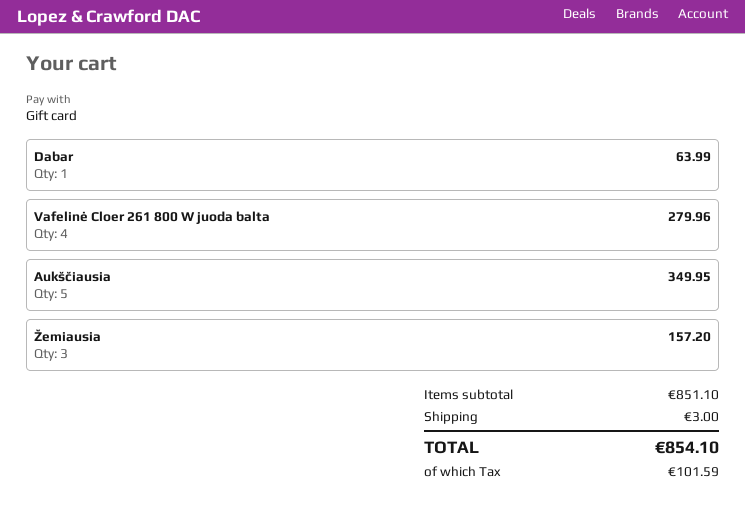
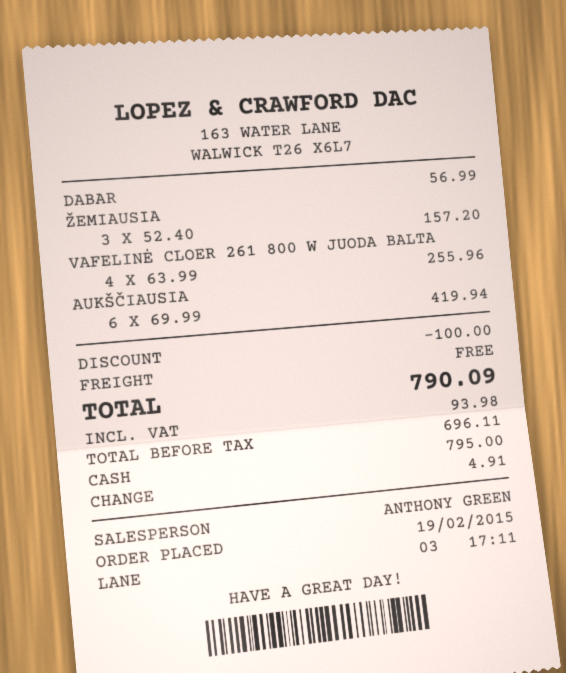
payment method: gift card -> cash
Dabar: 1 for 63.99 -> 1 for 56.99
Vafelinė Cloer 261 800 W juoda balta: 4 for 279.96 -> 4 for 255.96
Aukščiausia: 5 for 349.95 -> 6 for 419.94
discount: none -> 100.00
shipping: 3.00 -> 0.00
tax: 101.59 -> 93.98
total: 854.10 -> 790.09

